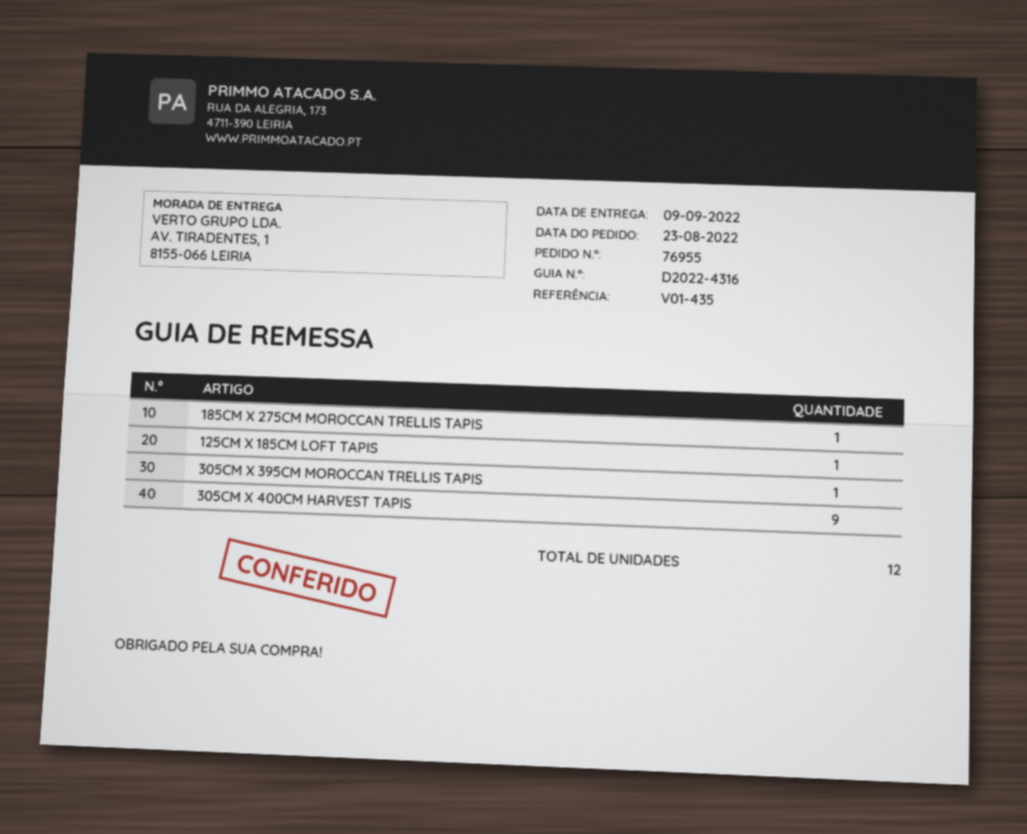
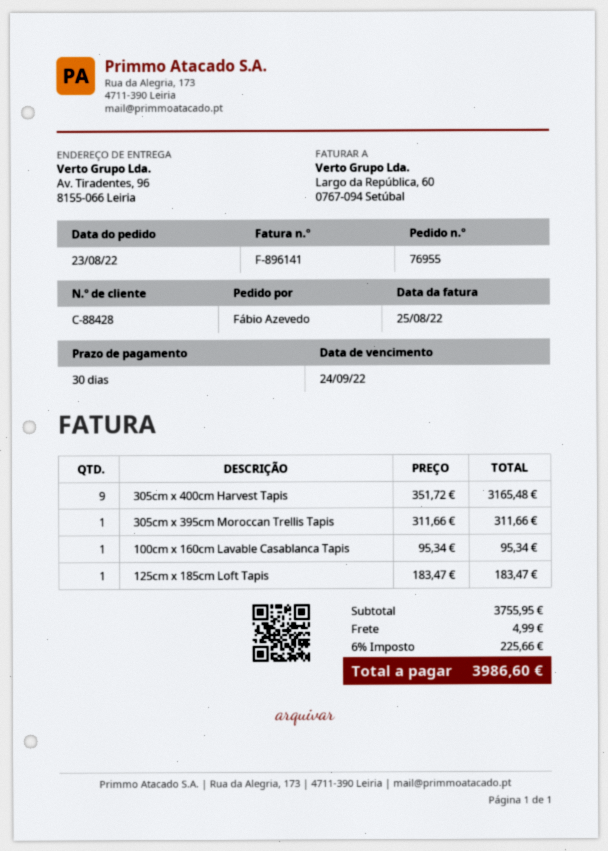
ship to: AV. TIRADENTES, 1, 8155-066 LEIRIA -> Av. Tiradentes, 96, 8155-066 Leiria
185CM X 275CM MOROCCAN TRELLIS TAPIS: 1 -> none
100cm x 160cm Lavable Casablanca Tapis: none -> 1

